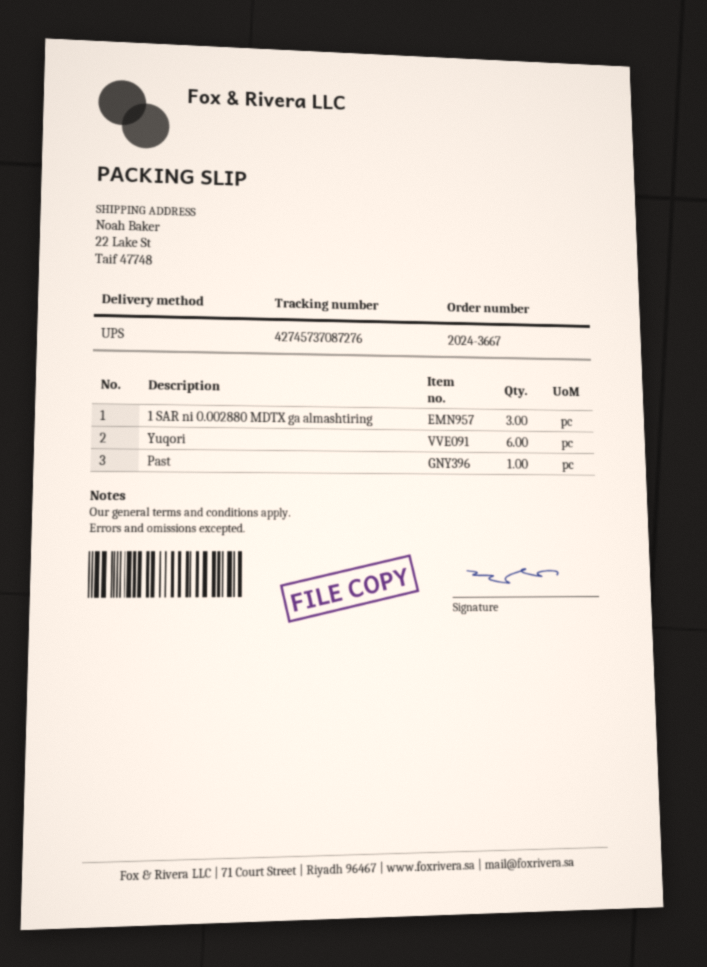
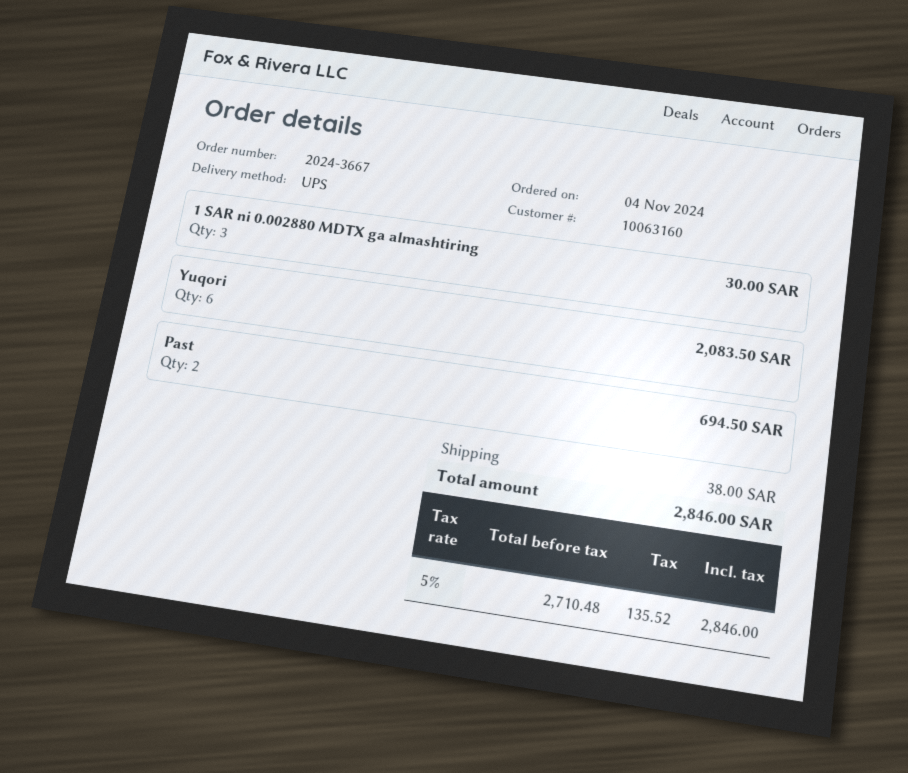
Past: 1 -> 2

